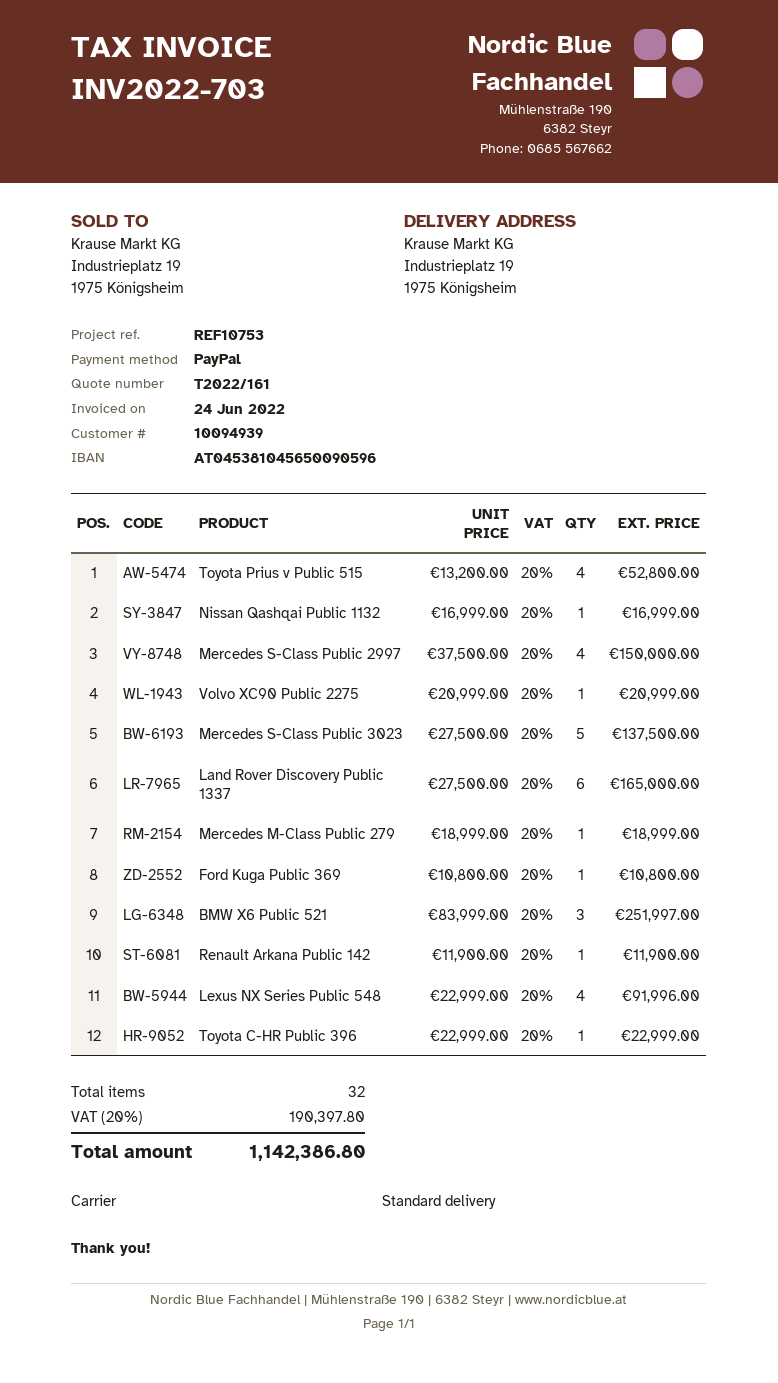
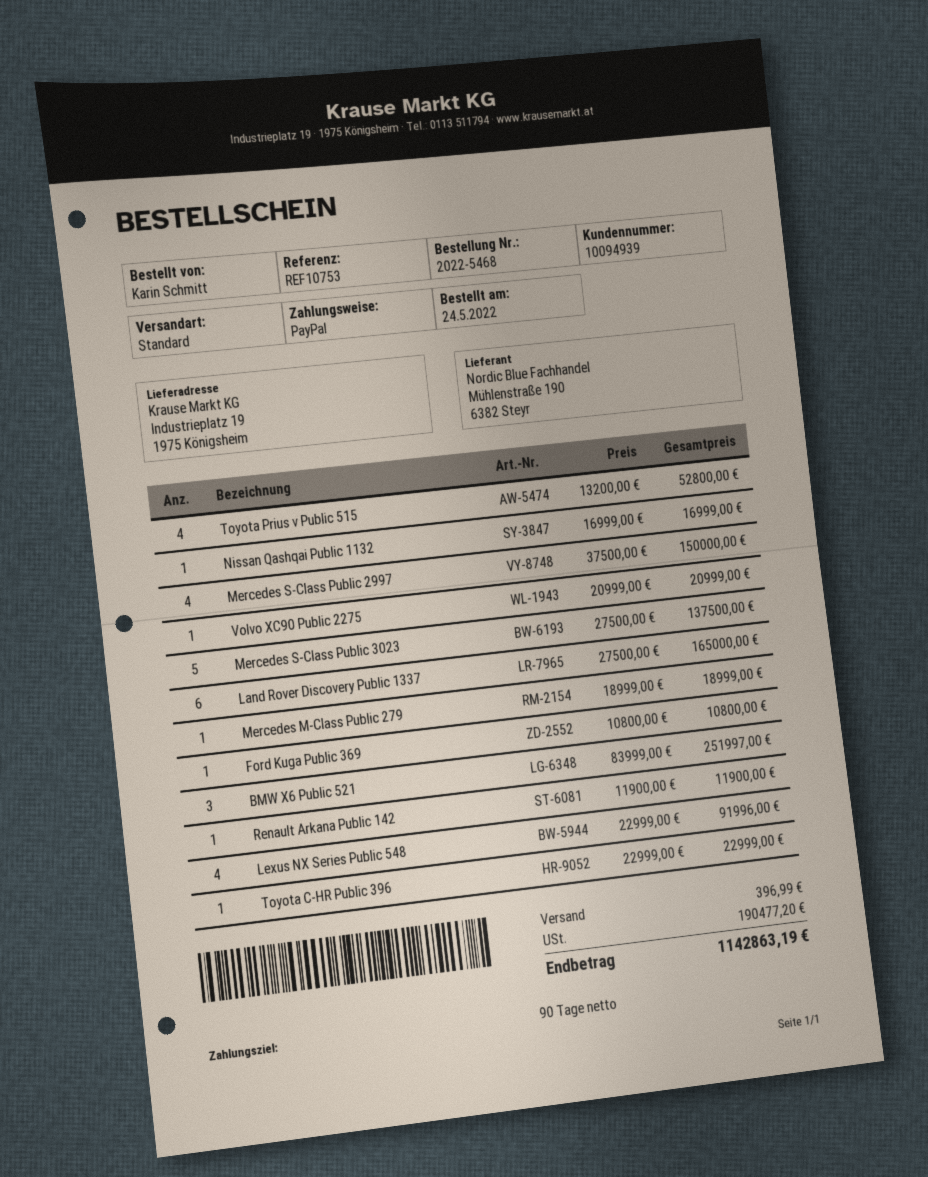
shipping: none -> 396.99
tax: 190397.80 -> 190477.20
total: 1142386.80 -> 1142863.19

